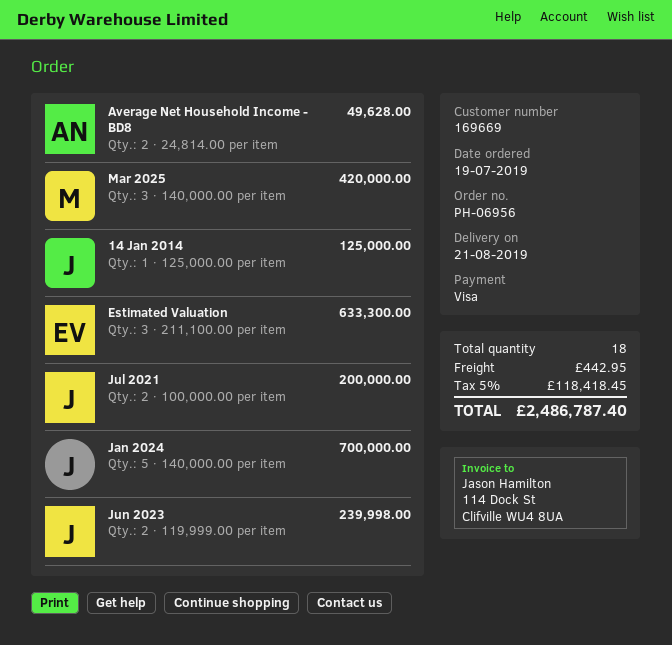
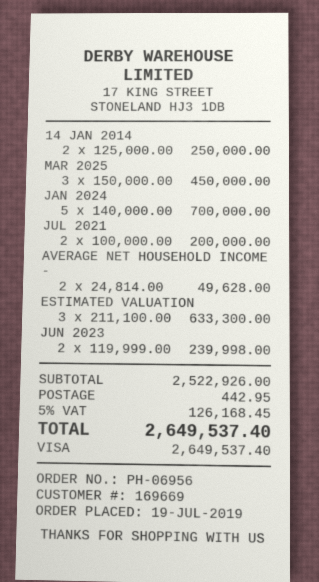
Mar 2025: 3 x 140000.00 = 420000.00 -> 3 x 150000.00 = 450000.00
14 Jan 2014: 1 x 125000.00 = 125000.00 -> 2 x 125000.00 = 250000.00
tax: 5% = 118418.45 -> 5% = 126168.45
total: 2486787.40 -> 2649537.40

